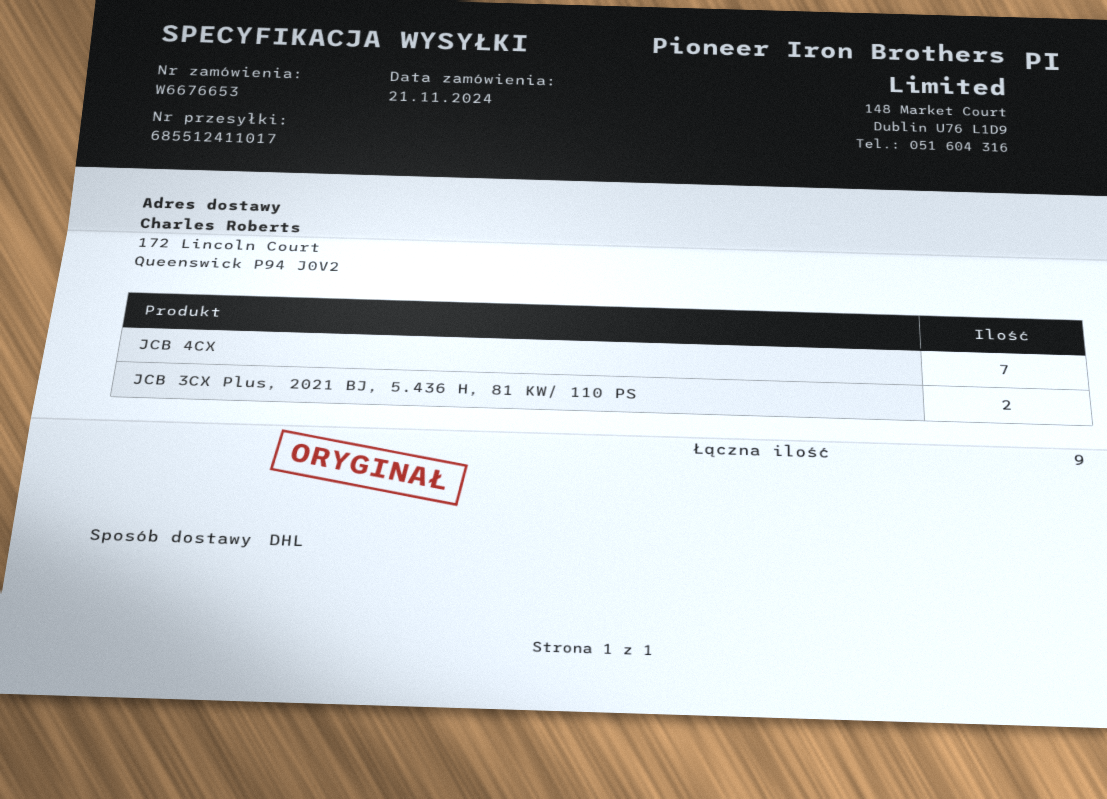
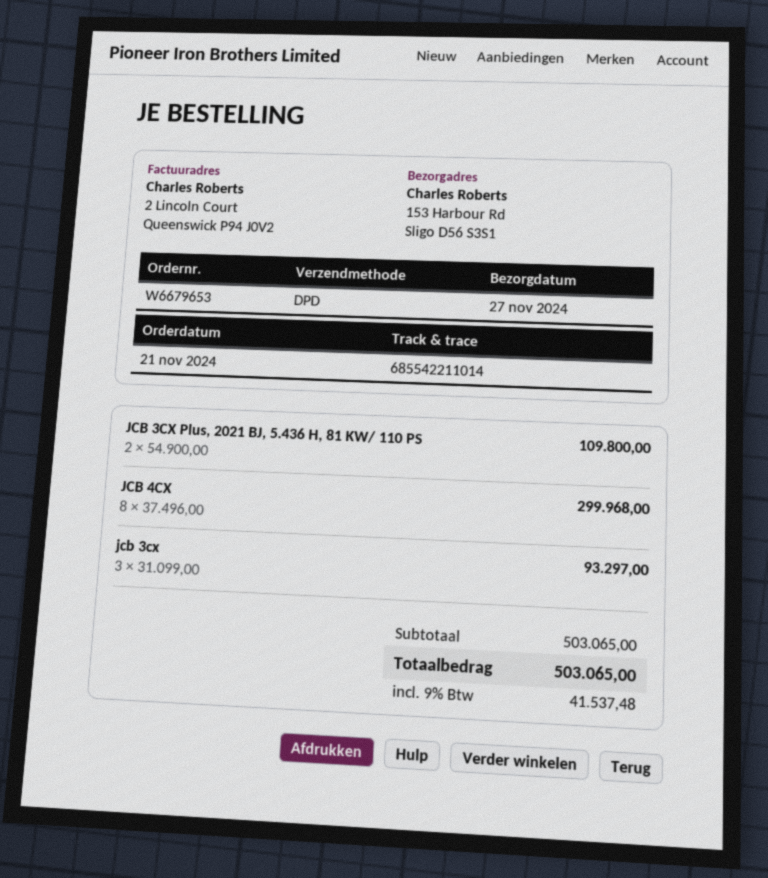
order number: W6676653 -> W6679653
shipping method: DHL -> DPD
tracking number: 685512411017 -> 685542211014
ship to: 172 Lincoln Court, Queenswick P94 J0V2 -> 153 Harbour Rd, Sligo D56 S3S1
JCB 4CX: 7 -> 8
jcb 3cx: none -> 3

